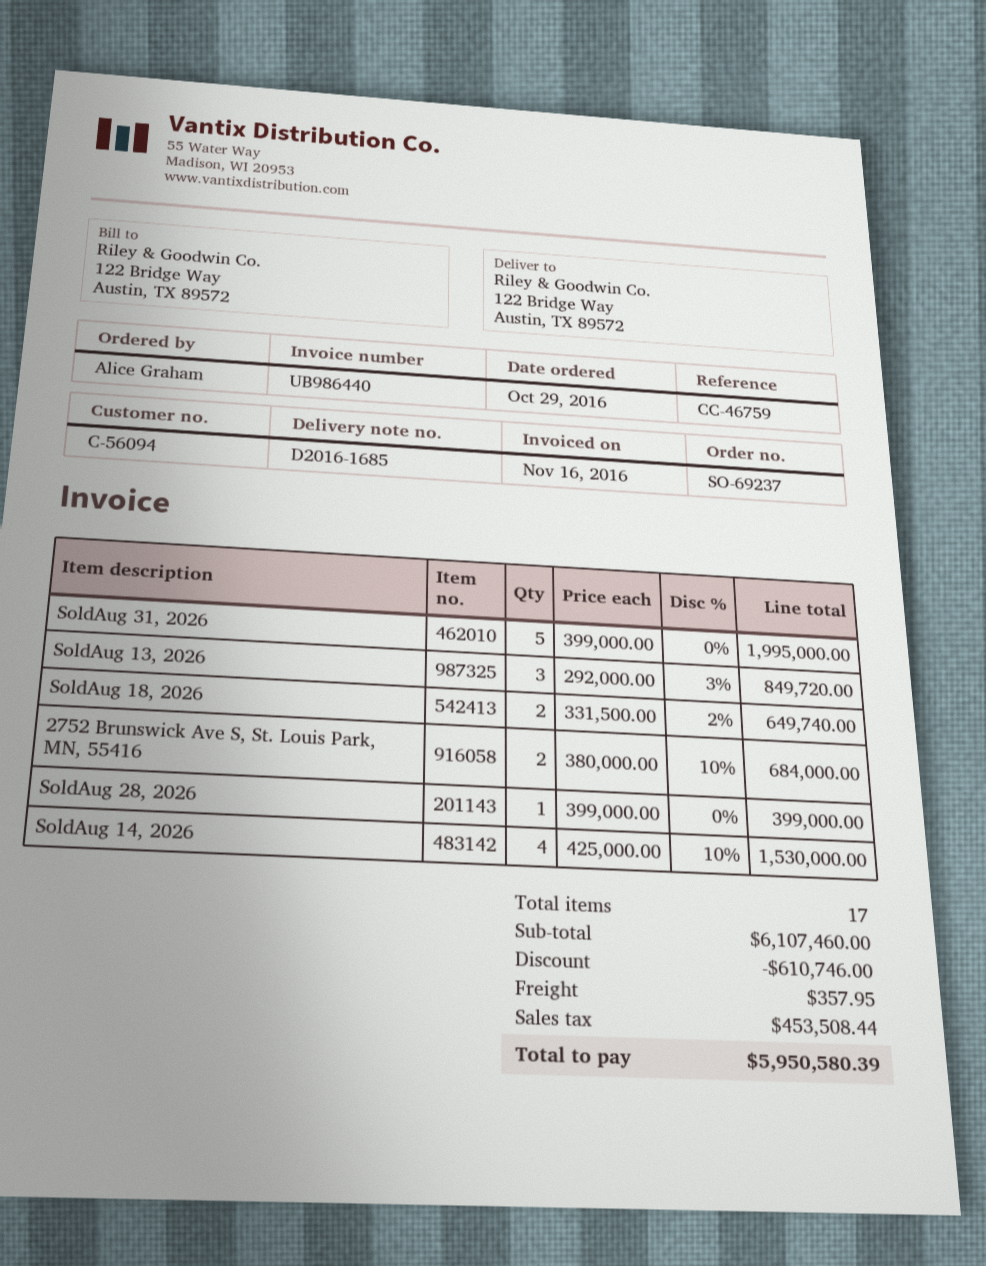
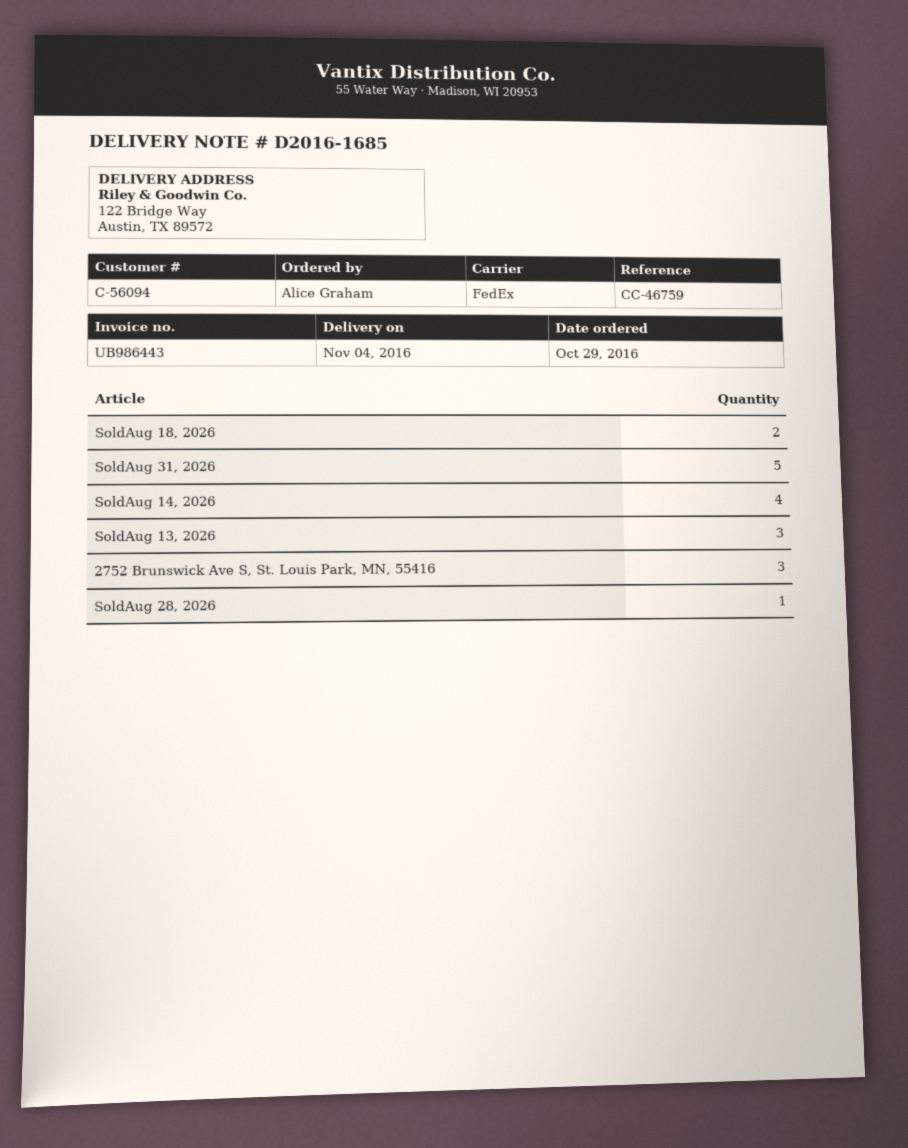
invoice number: UB986440 -> UB986443
2752 Brunswick Ave S, St. Louis Park, MN, 55416: 2 -> 3

